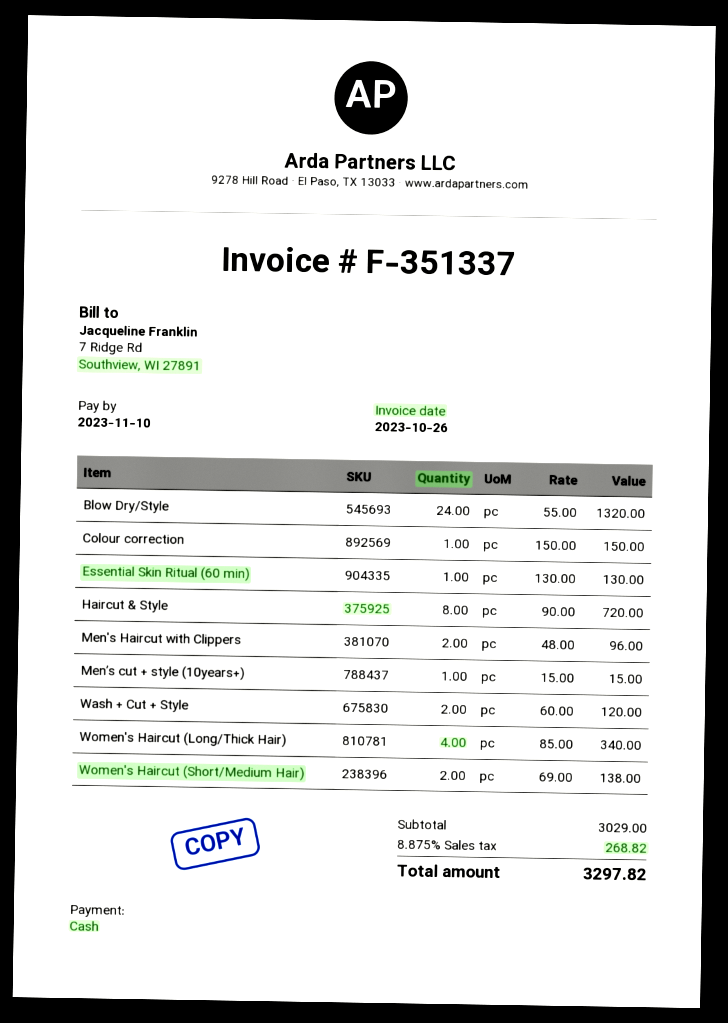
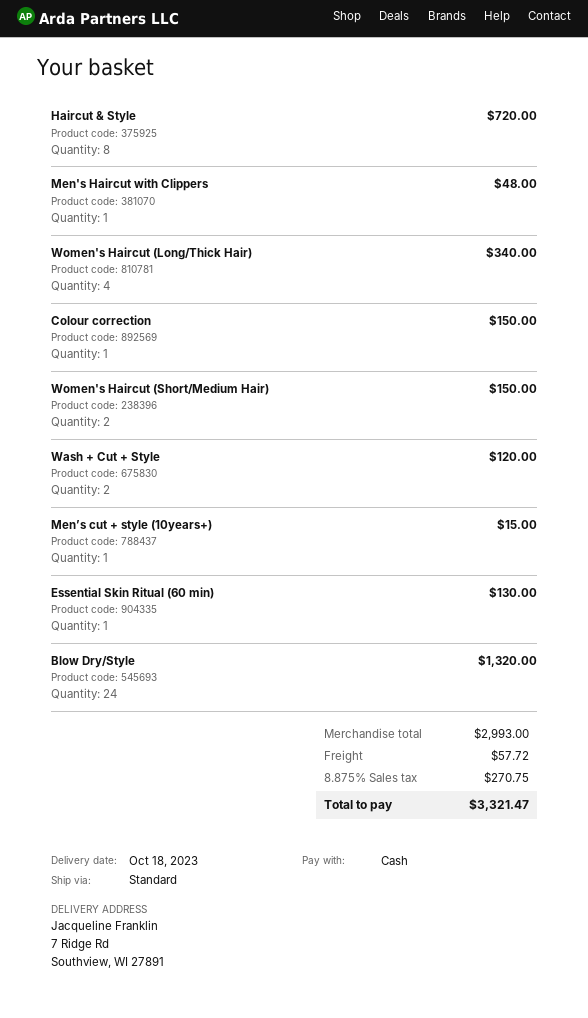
Men's Haircut with Clippers: 2 for 96.00 -> 1 for 48.00
Women's Haircut (Short/Medium Hair): 2 for 138.00 -> 2 for 150.00
subtotal: 3029.00 -> 2993.00
shipping: none -> 57.72
tax: 8.875% = 268.82 -> 8.875% = 270.75
total: 3297.82 -> 3321.47

